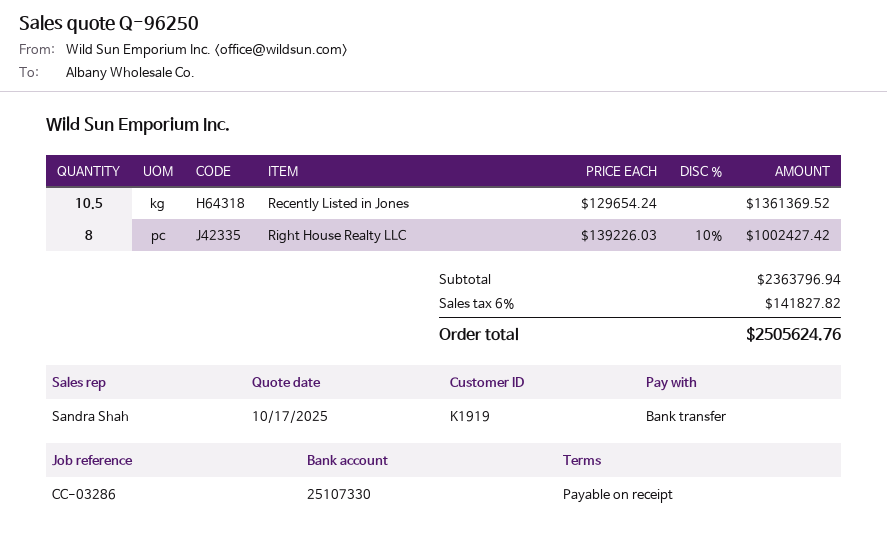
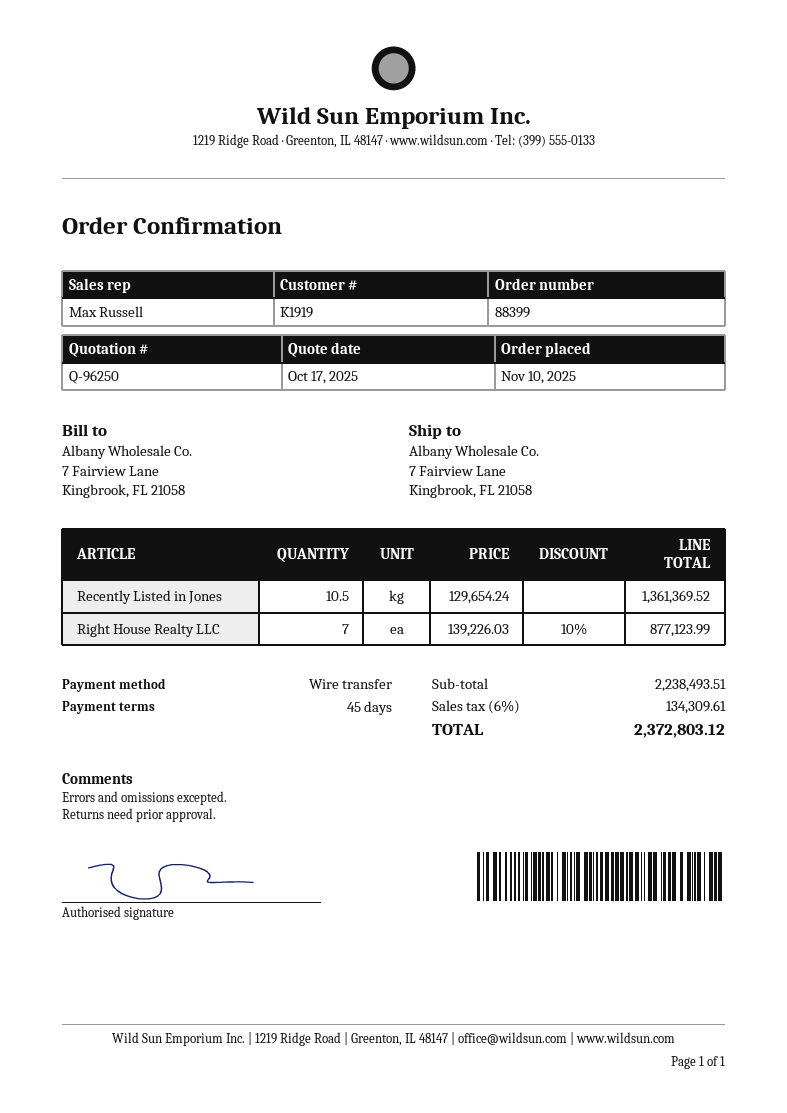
payment terms: on receipt -> 45 days
sales rep: Sandra Shah -> Max Russell
Right House Realty LLC: 8 x 139226.03 - 10% = 1002427.42 -> 7 x 139226.03 - 10% = 877123.99
subtotal: 2363796.94 -> 2238493.51
tax: 6% = 141827.82 -> 6% = 134309.61
total: 2505624.76 -> 2372803.12

